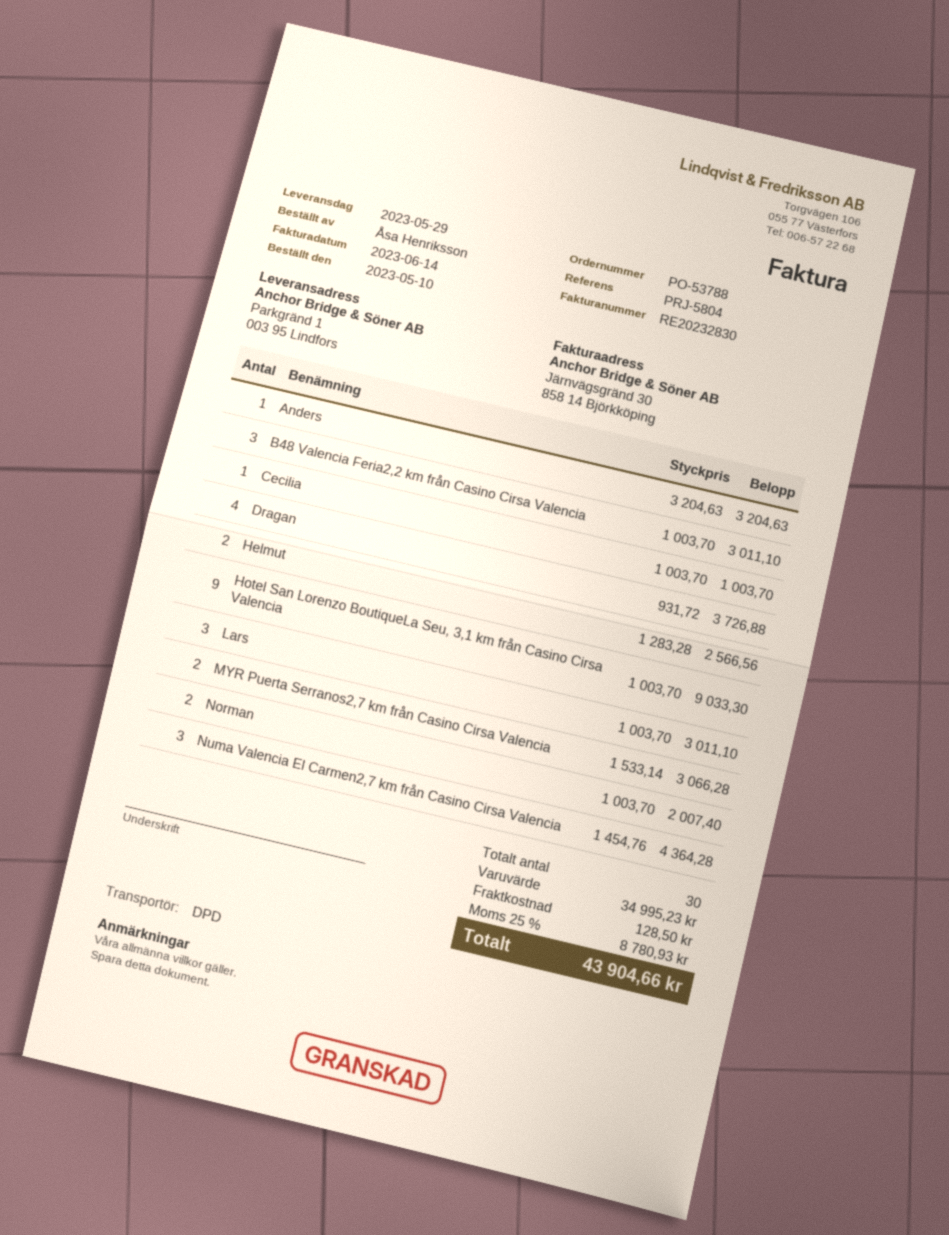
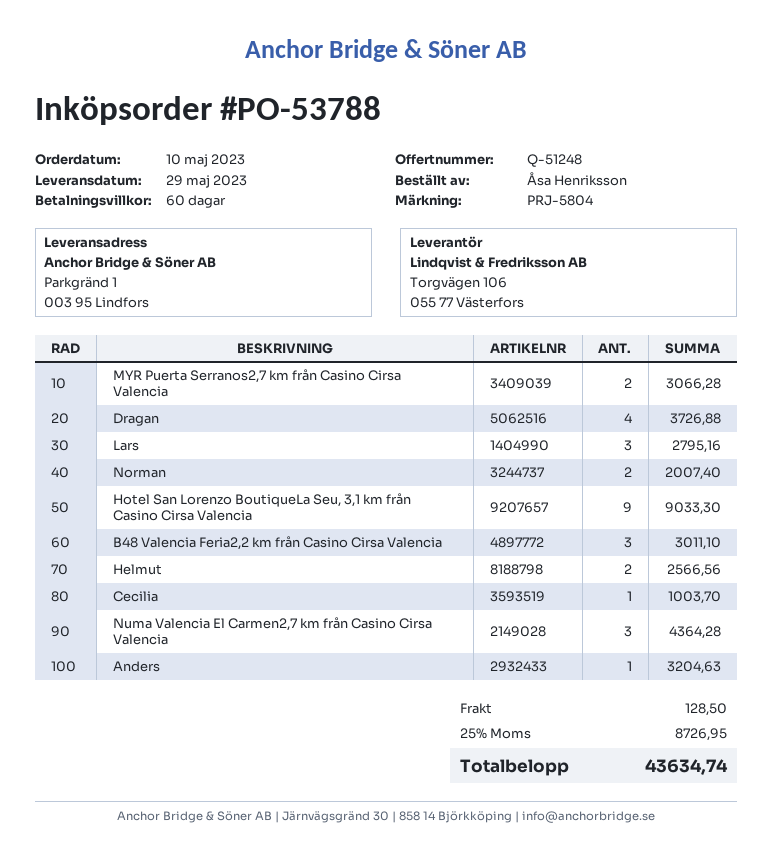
Lars: 3 for 3011.10 -> 3 for 2795.16
tax: 25% = 8780.93 -> 25% = 8726.95
total: 43904.66 -> 43634.74

